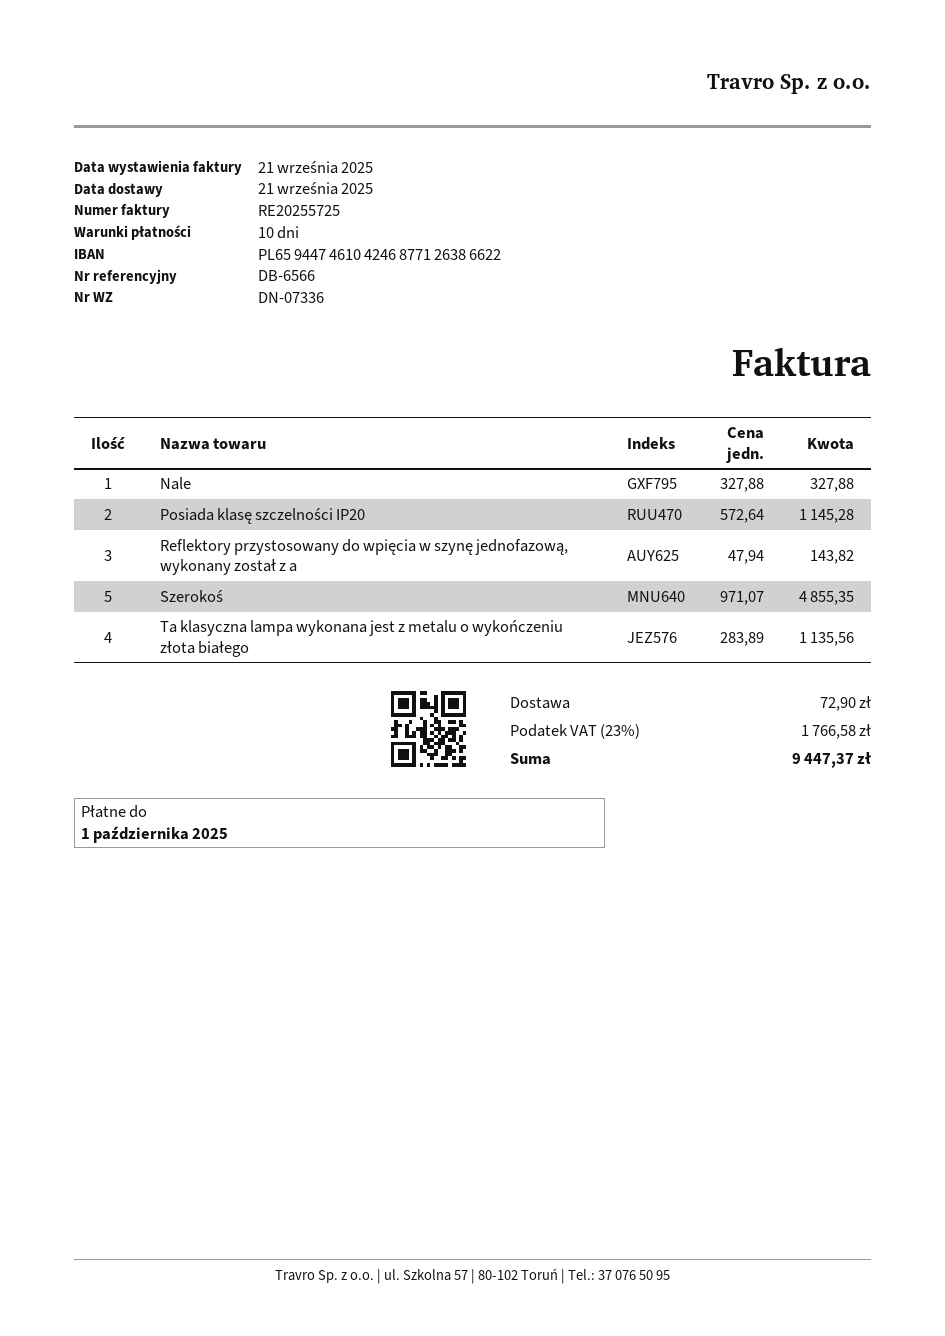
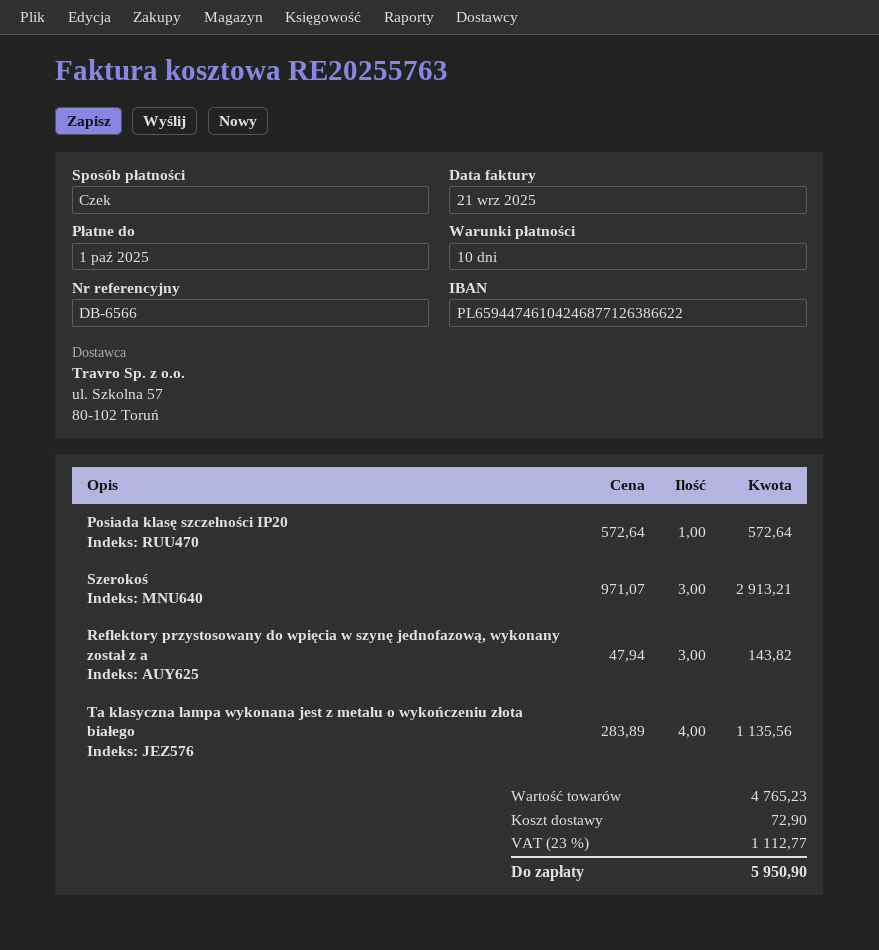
invoice number: RE20255725 -> RE20255763
Nale: 1 x 327.88 = 327.88 -> none
Posiada klasę szczelności IP20: 2 x 572.64 = 1145.28 -> 1 x 572.64 = 572.64
Szerokoś: 5 x 971.07 = 4855.35 -> 3 x 971.07 = 2913.21
tax: 23% = 1766.58 -> 23% = 1112.77
total: 9447.37 -> 5950.90

